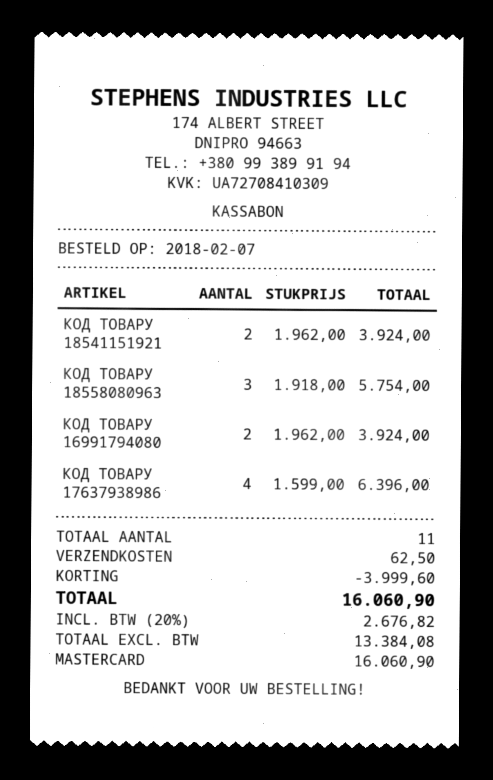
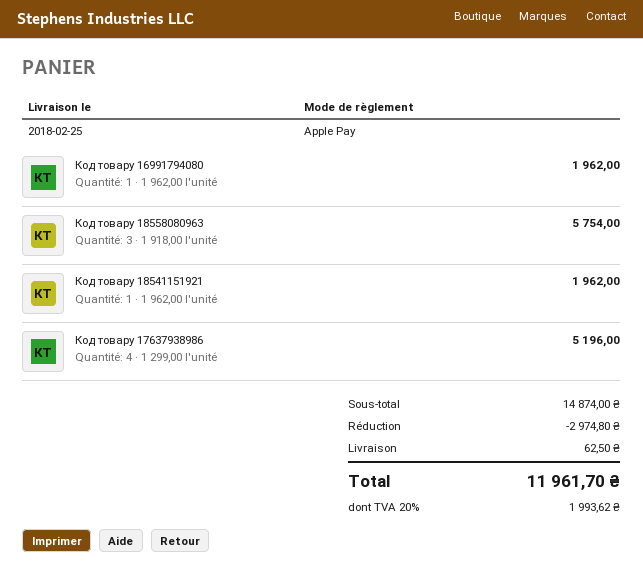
payment method: Mastercard -> Apple Pay
КОД ТОВАРУ 18541151921: 2 x 1962.00 = 3924.00 -> 1 x 1962.00 = 1962.00
КОД ТОВАРУ 16991794080: 2 x 1962.00 = 3924.00 -> 1 x 1962.00 = 1962.00
КОД ТОВАРУ 17637938986: 4 x 1599.00 = 6396.00 -> 4 x 1299.00 = 5196.00
discount: 3999.60 -> 2974.80
tax: 20% = 2676.82 -> 20% = 1993.62
total: 16060.90 -> 11961.70

